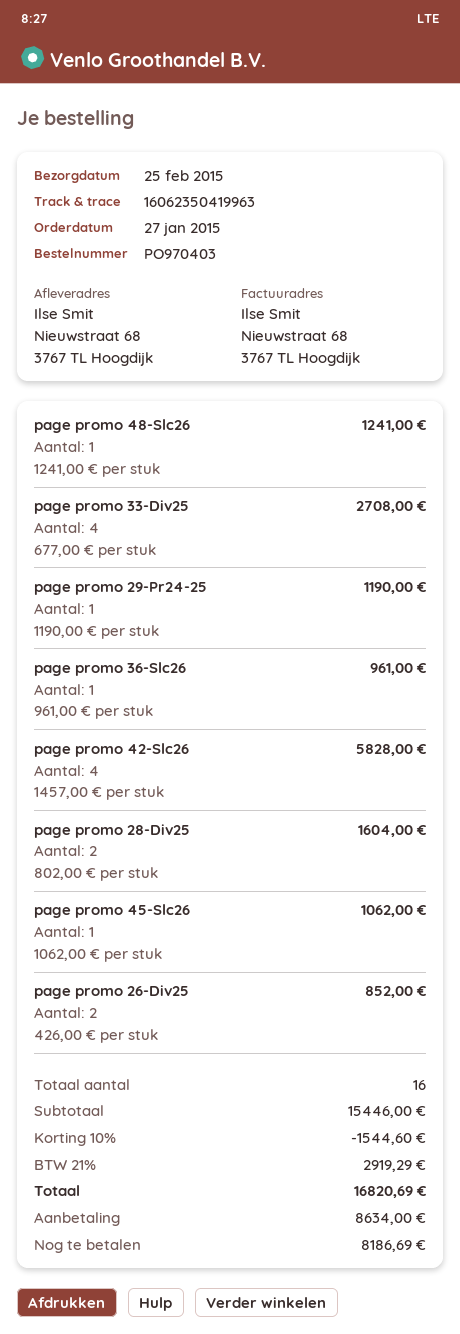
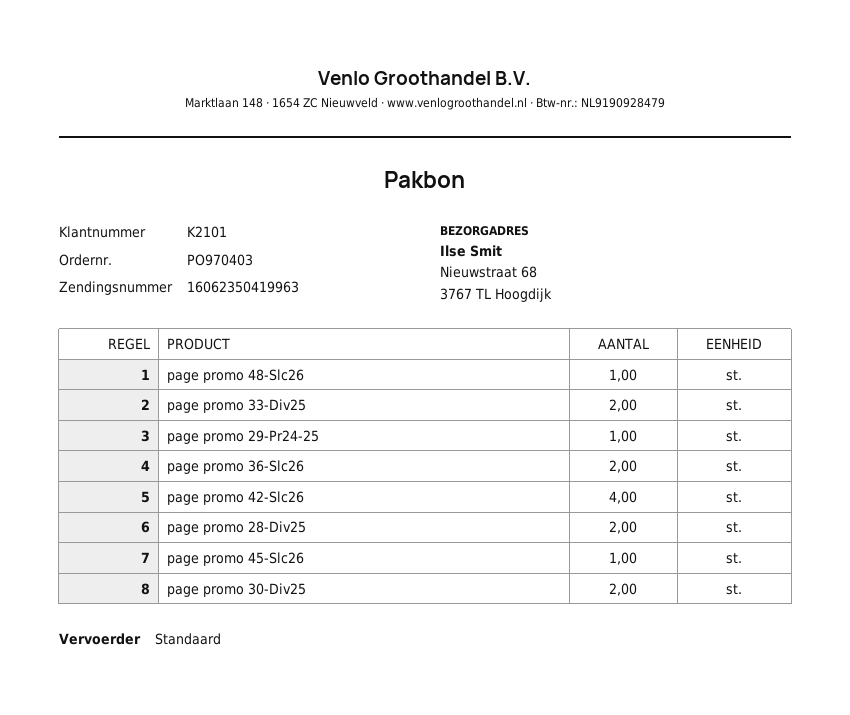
page promo 33-Div25: 4 -> 2
page promo 36-Slc26: 1 -> 2
page promo 26-Div25: 2 -> none
page promo 30-Div25: none -> 2

